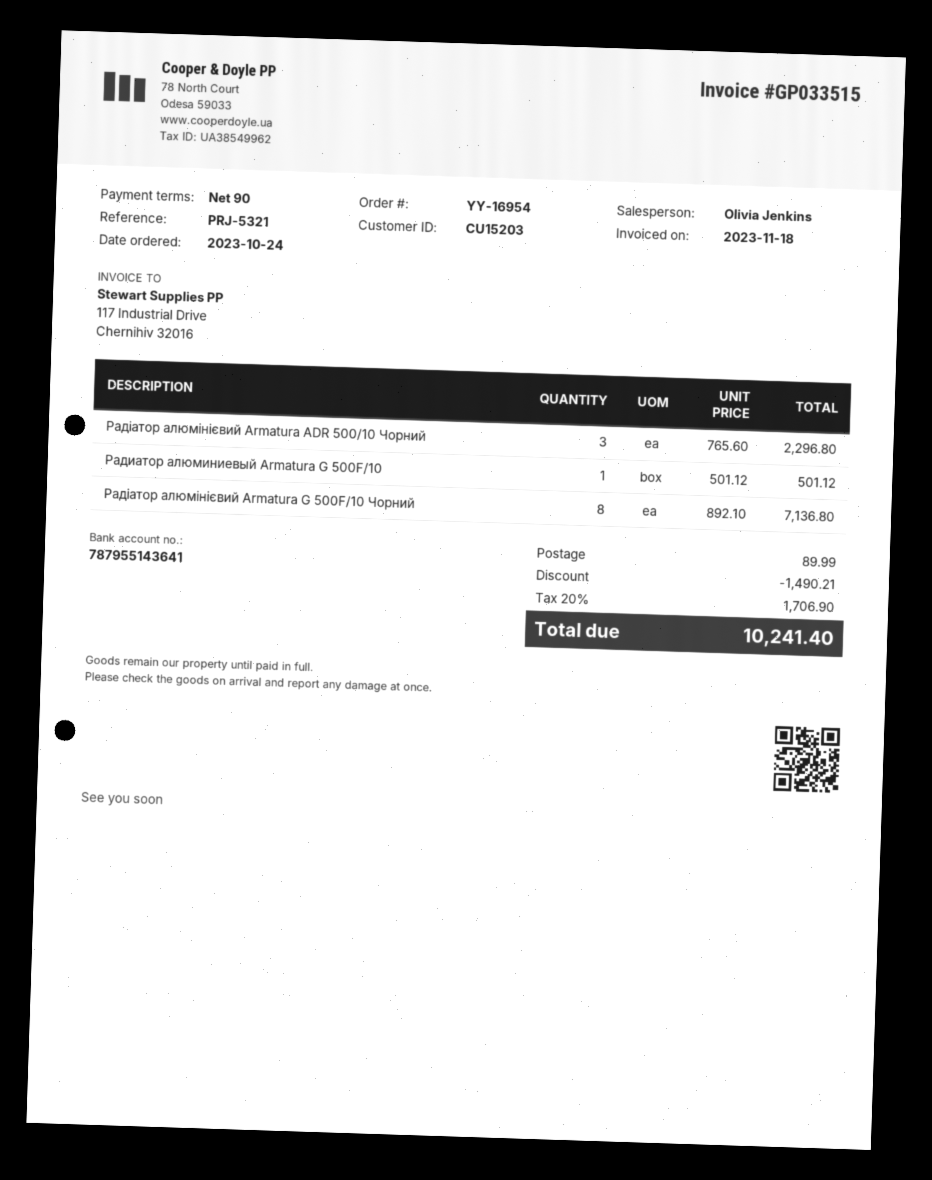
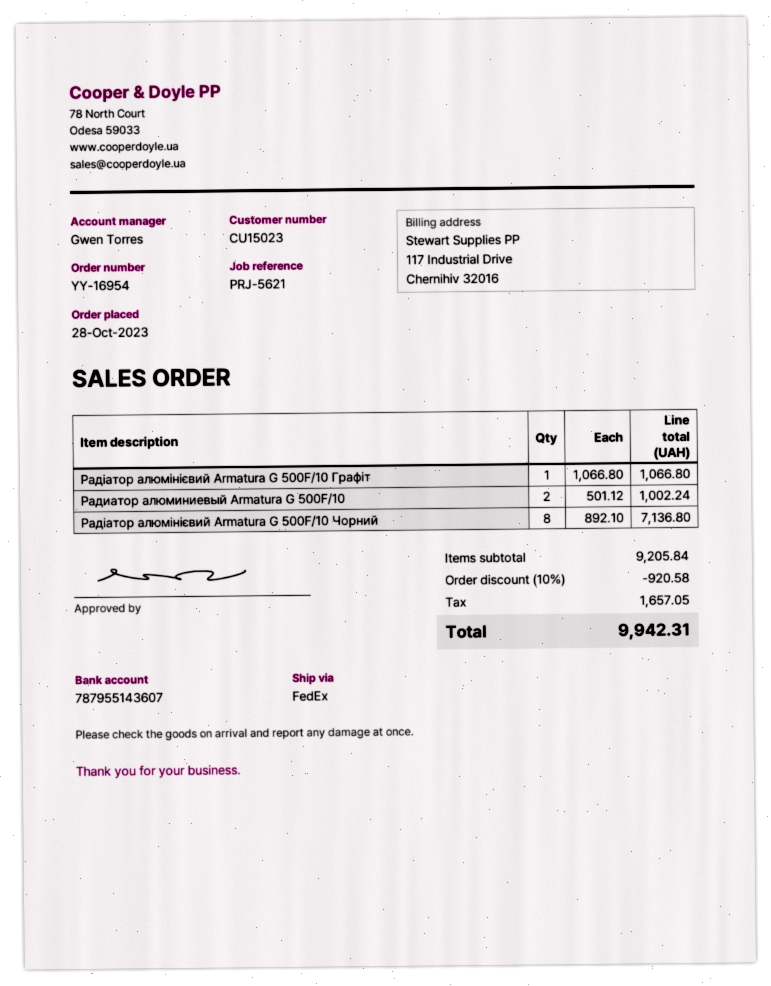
order date: 2023-10-24 -> 2023-10-28
customer number: CU15203 -> CU15023
reference: PRJ-5321 -> PRJ-5621
sales rep: Olivia Jenkins -> Gwen Torres
bank account: 787955143641 -> 787955143607
Радіатор алюмінієвий Armatura ADR 500/10 Чорний: 3 x 765.60 = 2296.80 -> none
Радиатор алюминиевый Armatura G 500F/10: 1 x 501.12 = 501.12 -> 2 x 501.12 = 1002.24
Радіатор алюмінієвий Armatura G 500F/10 Графіт: none -> 1 x 1066.80 = 1066.80
discount: 1490.21 -> 920.58
shipping: 89.99 -> none
tax: 1706.90 -> 1657.05
total: 10241.40 -> 9942.31

